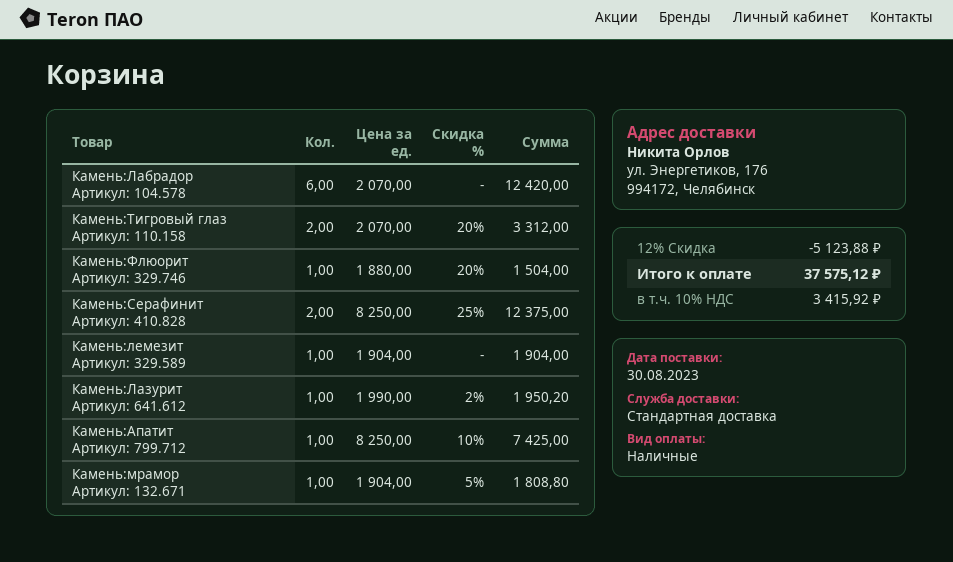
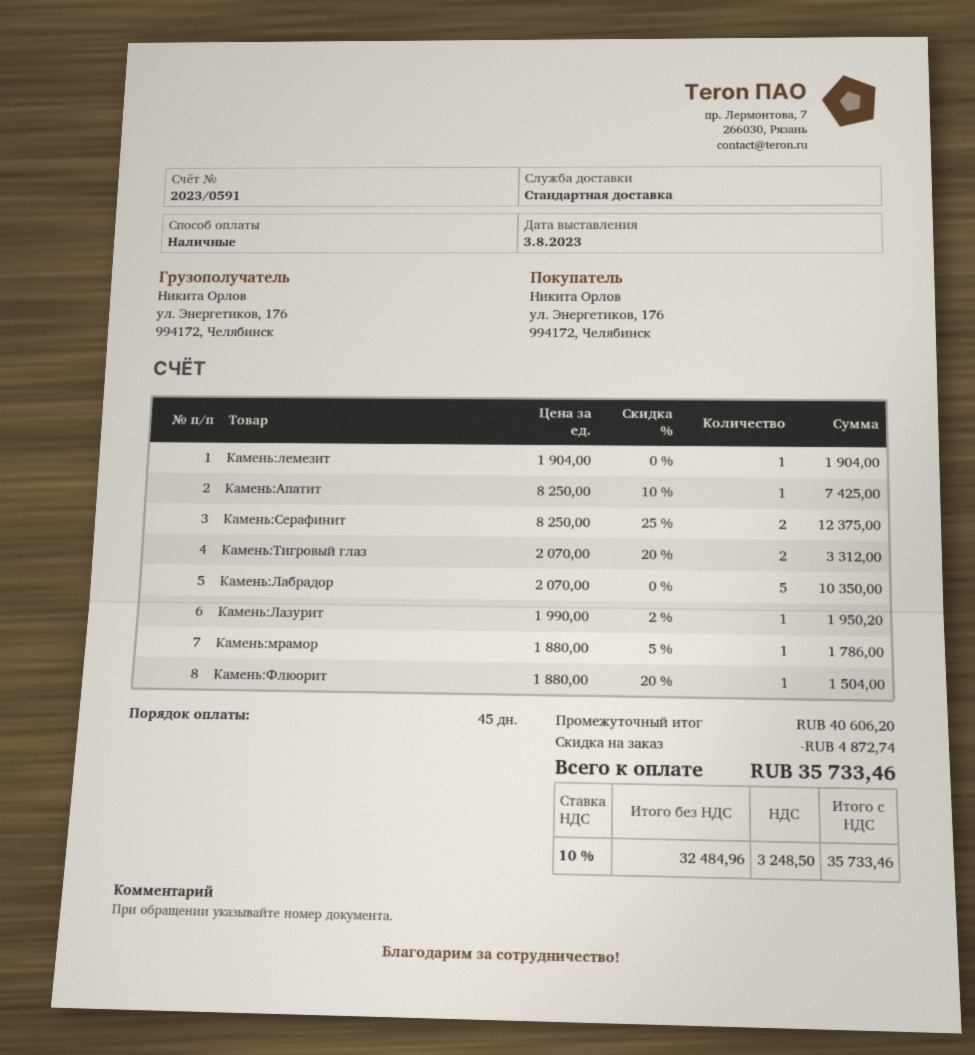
Камень:Лабрадор: 6 x 2070.00 = 12420.00 -> 5 x 2070.00 = 10350.00
Камень:мрамор: 1 x 1904.00 - 5% = 1808.80 -> 1 x 1880.00 - 5% = 1786.00
discount: 5123.88 -> 4872.74
tax: 10% = 3415.92 -> 10% = 3248.50
total: 37575.12 -> 35733.46

